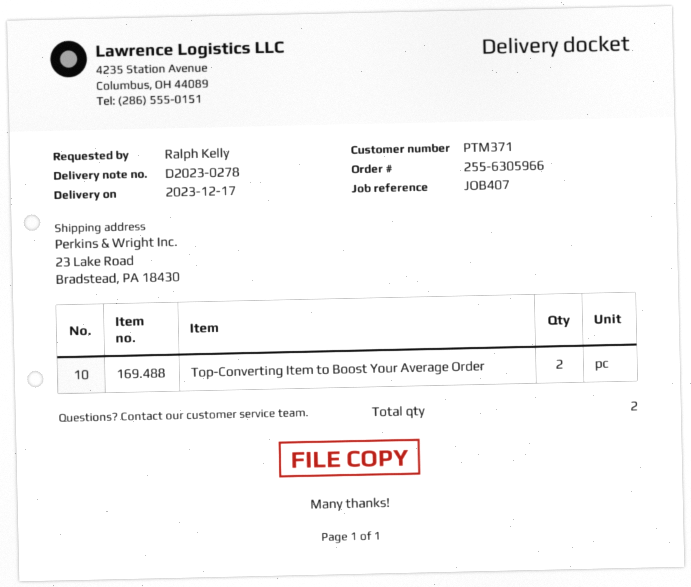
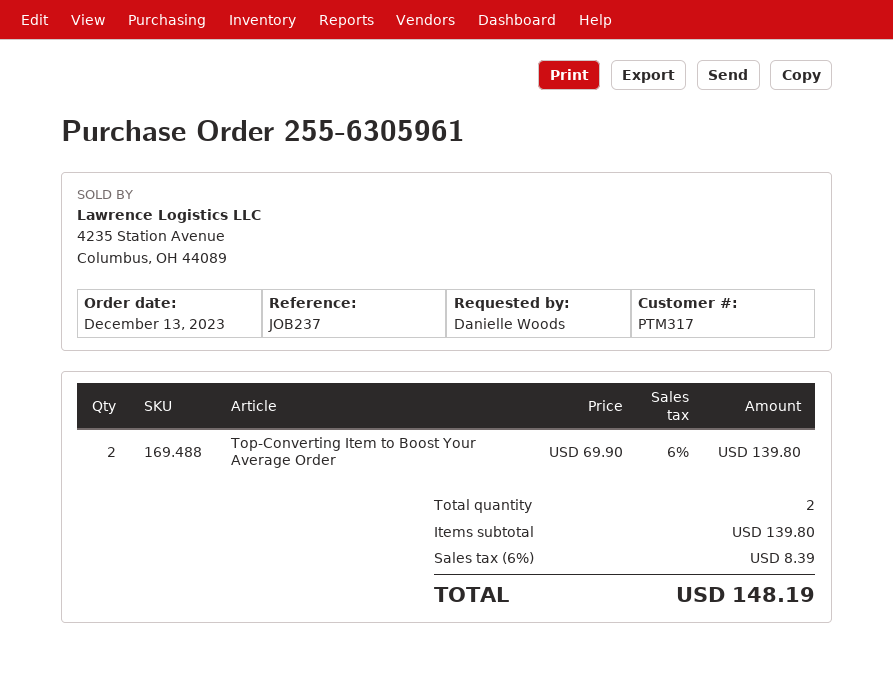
order number: 255-6305966 -> 255-6305961
customer number: PTM371 -> PTM317
reference: JOB407 -> JOB237
ordered by: Ralph Kelly -> Danielle Woods

